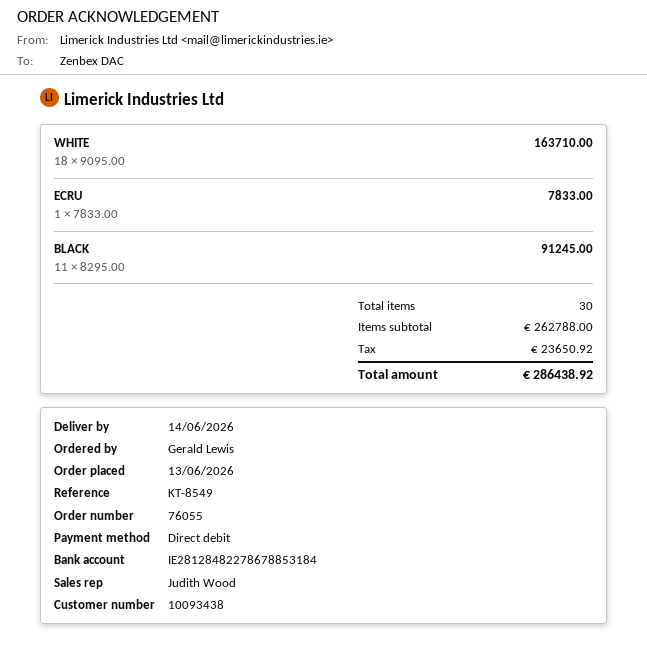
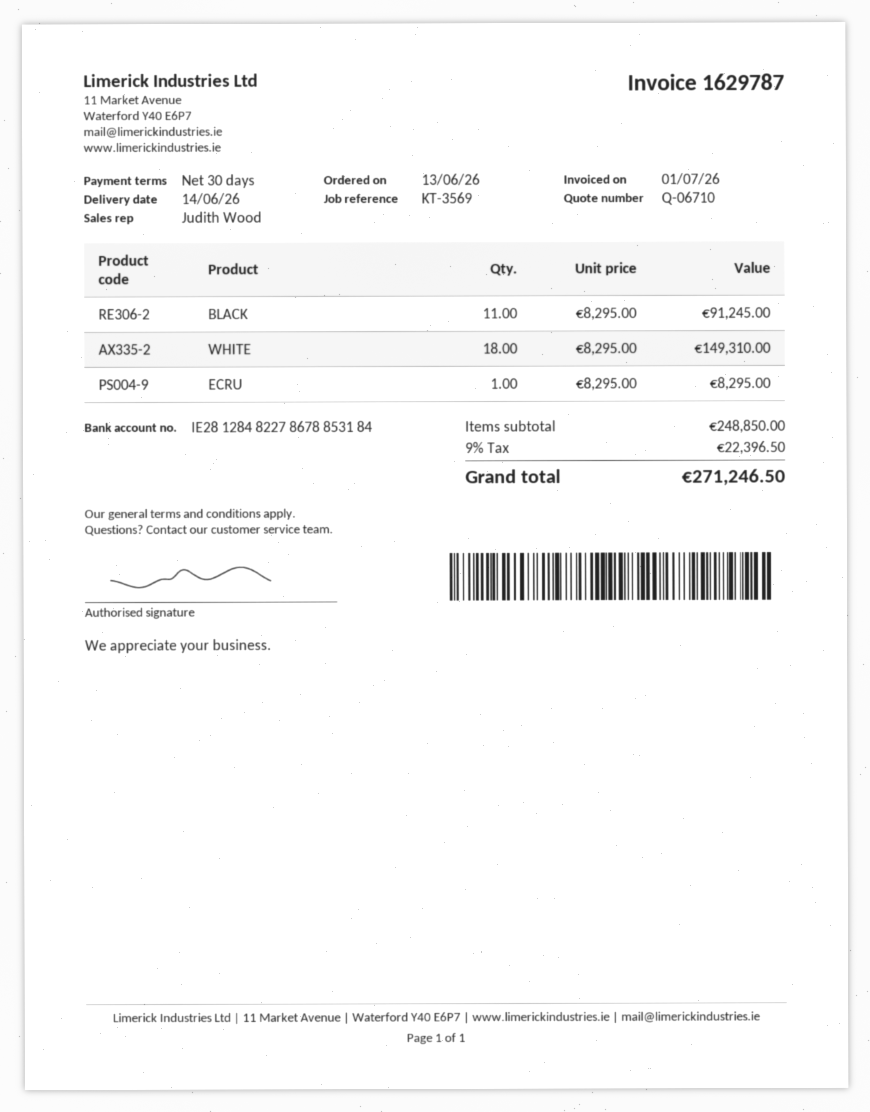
reference: KT-8549 -> KT-3569
WHITE: 18 x 9095.00 = 163710.00 -> 18 x 8295.00 = 149310.00
ECRU: 1 x 7833.00 = 7833.00 -> 1 x 8295.00 = 8295.00
subtotal: 262788.00 -> 248850.00
tax: 23650.92 -> 22396.50
total: 286438.92 -> 271246.50

